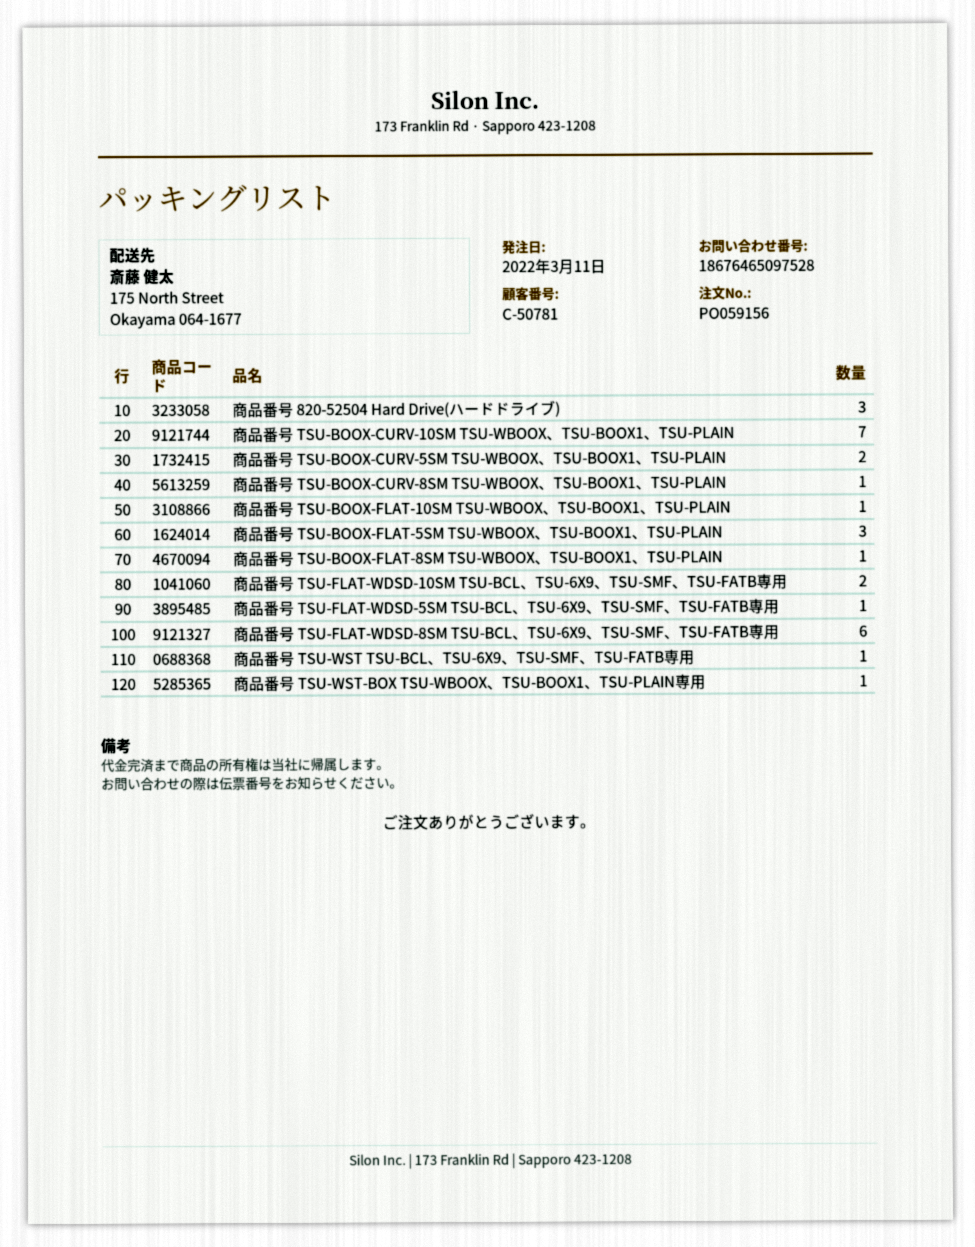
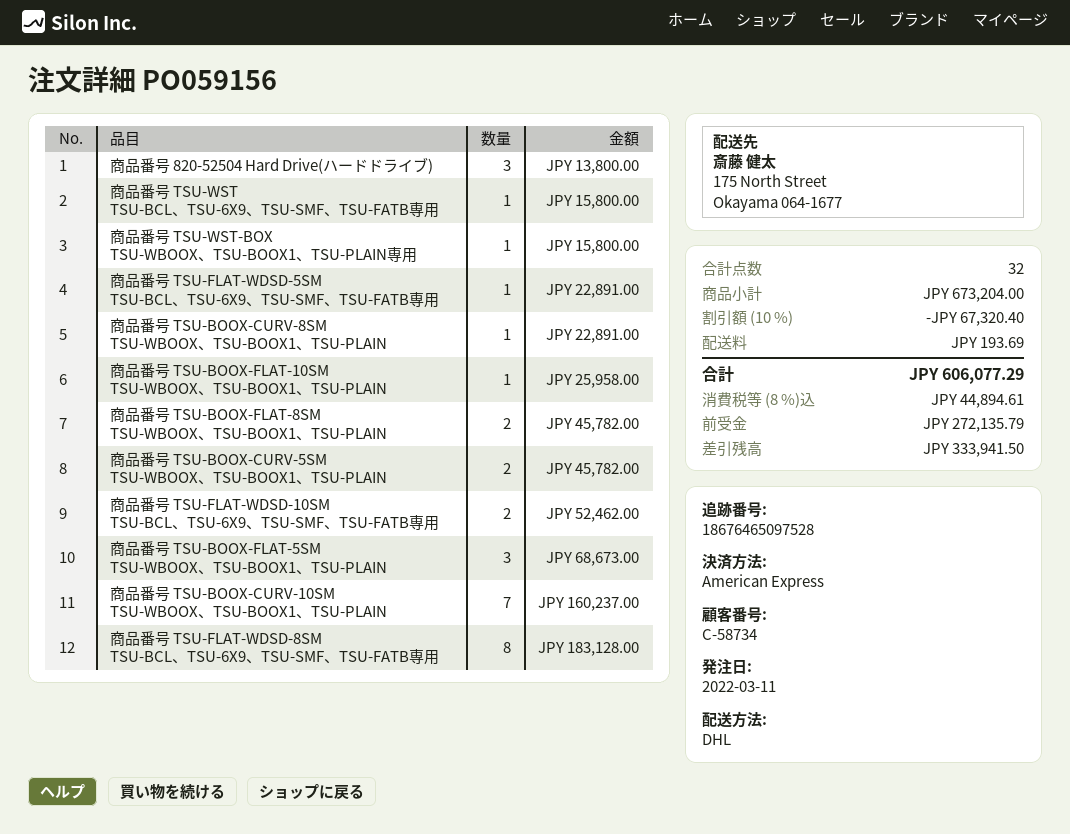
customer number: C-50781 -> C-58734
商品番号 TSU-BOOX-FLAT-8SM TSU-WBOOX、TSU-BOOX1、TSU-PLAIN: 1 -> 2
商品番号 TSU-FLAT-WDSD-8SM TSU-BCL、TSU-6X9、TSU-SMF、TSU-FATB専用: 6 -> 8

